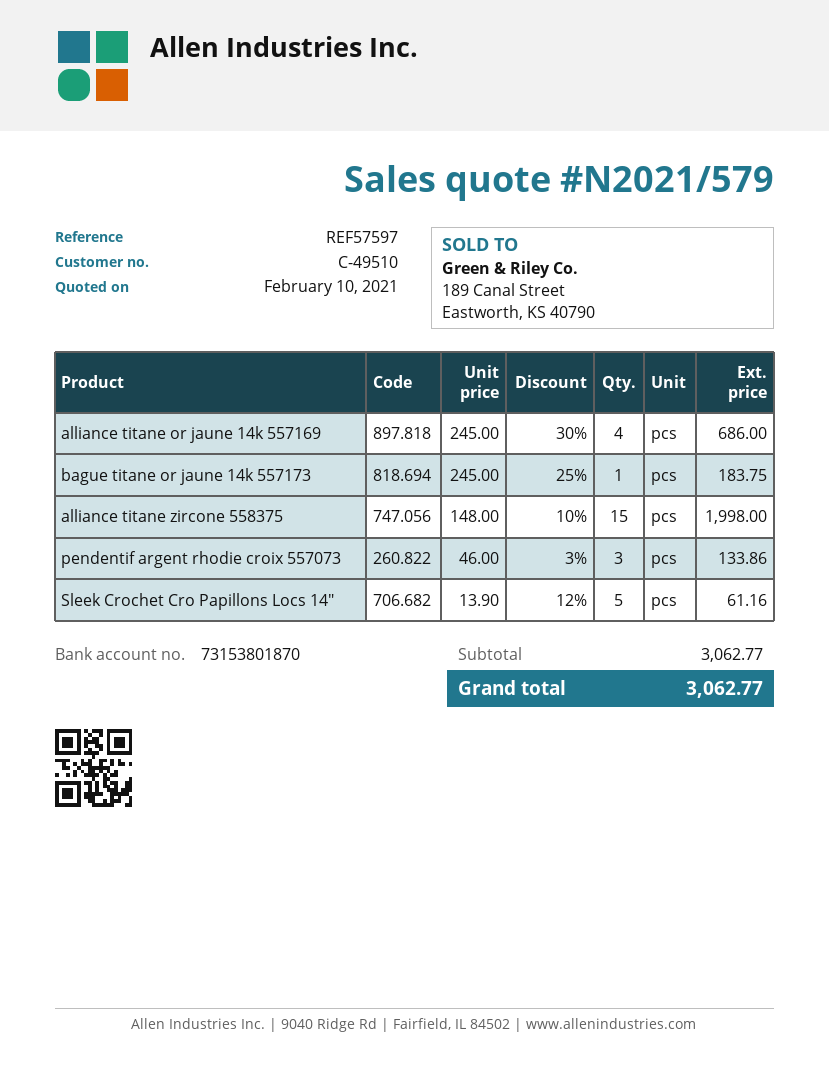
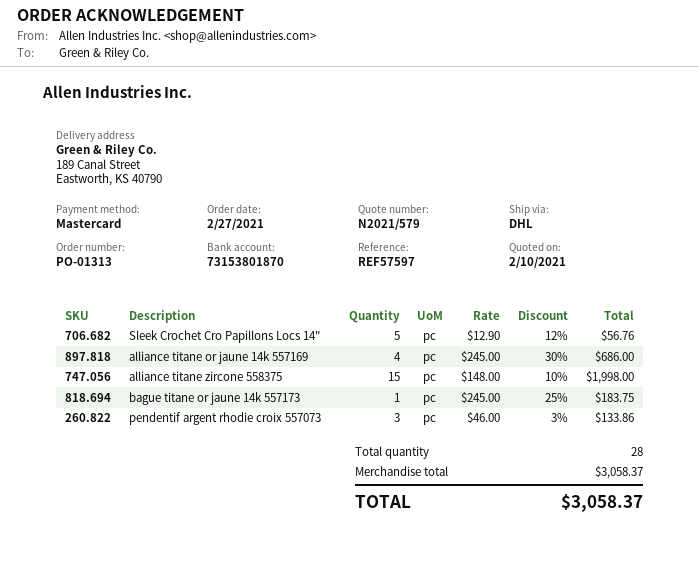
Sleek Crochet Cro Papillons Locs 14": 5 x 13.90 - 12% = 61.16 -> 5 x 12.90 - 12% = 56.76
subtotal: 3062.77 -> 3058.37
total: 3062.77 -> 3058.37

